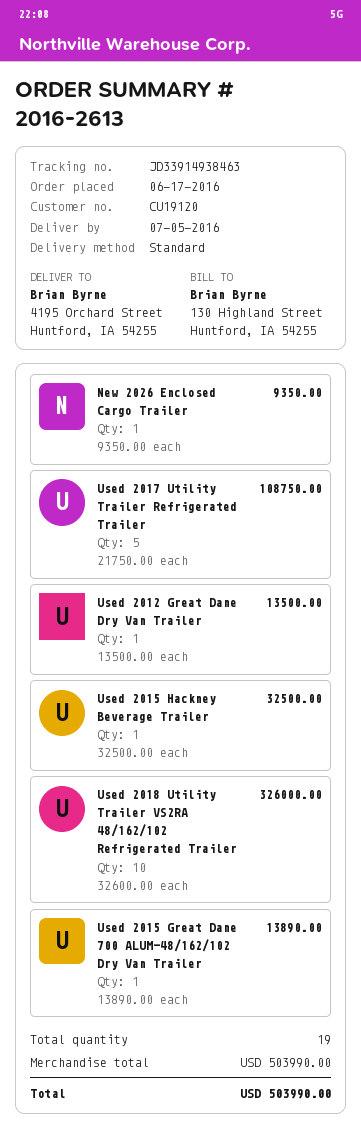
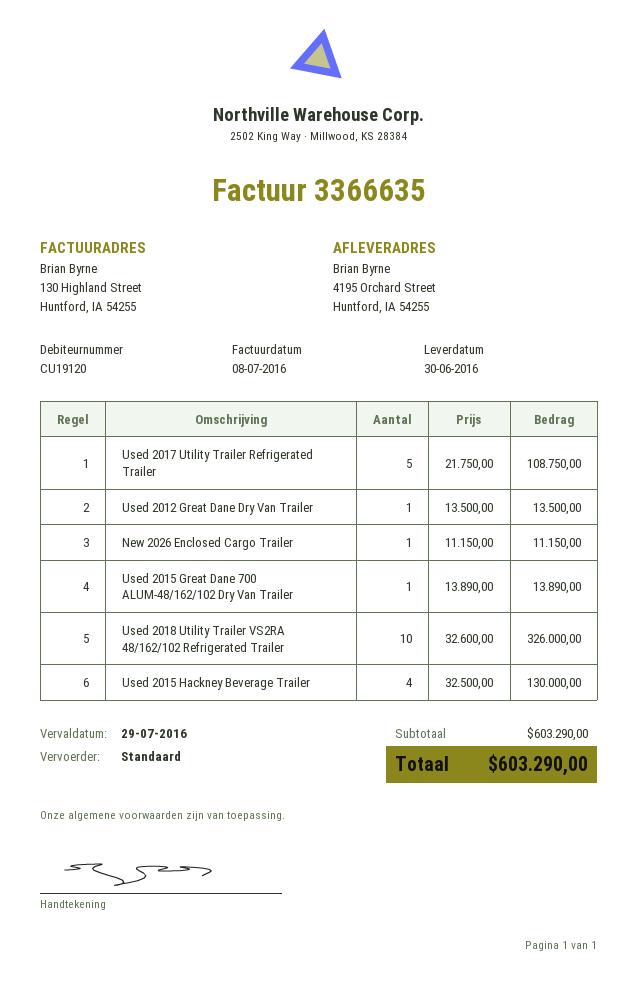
delivery date: 2016-07-05 -> 2016-06-30
New 2026 Enclosed Cargo Trailer: 1 x 9350.00 = 9350.00 -> 1 x 11150.00 = 11150.00
Used 2015 Hackney Beverage Trailer: 1 x 32500.00 = 32500.00 -> 4 x 32500.00 = 130000.00
subtotal: 503990.00 -> 603290.00
total: 503990.00 -> 603290.00

